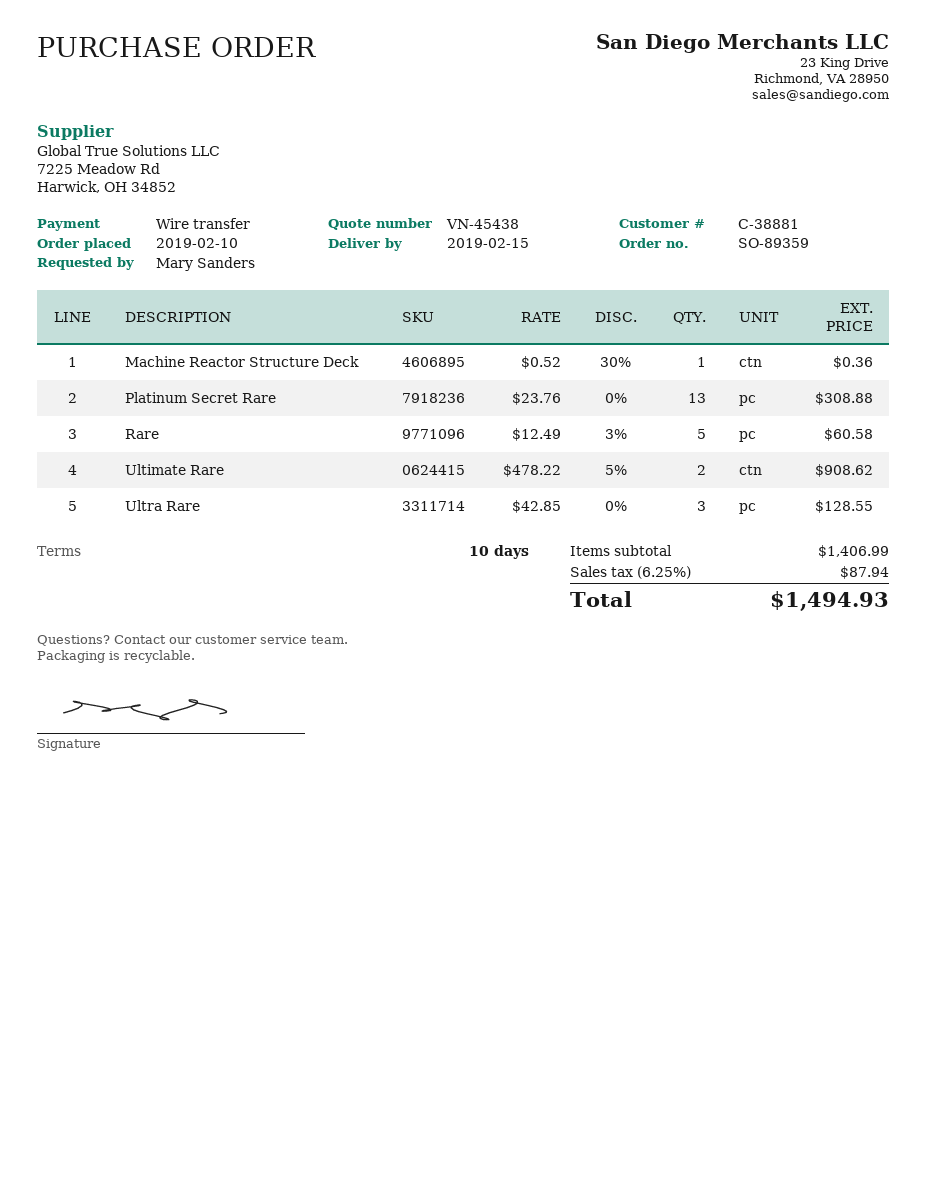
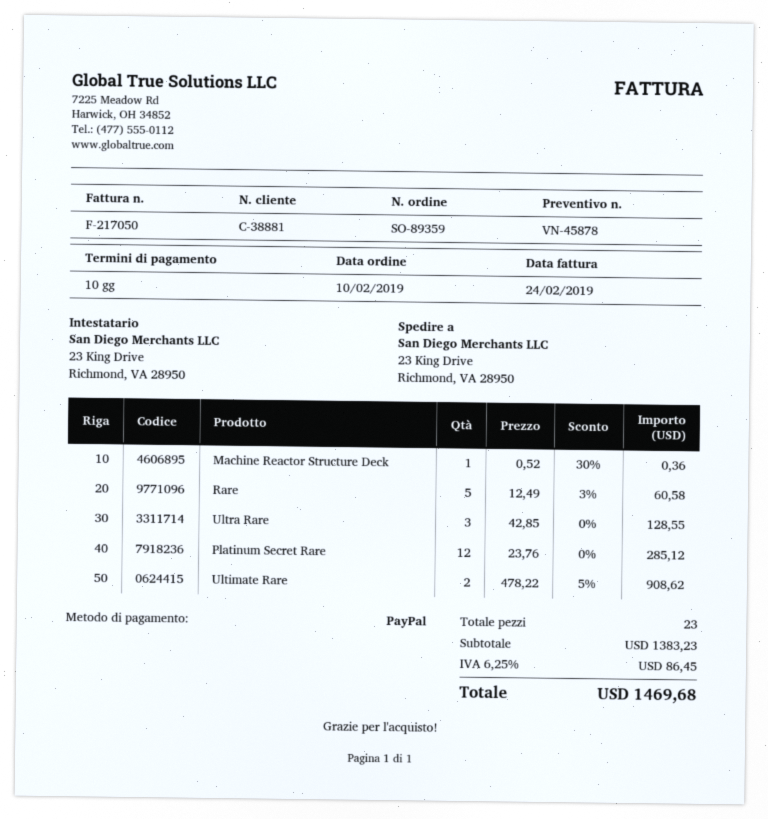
quote number: VN-45438 -> VN-45878
payment method: bank transfer -> PayPal
Platinum Secret Rare: 13 x 23.76 = 308.88 -> 12 x 23.76 = 285.12
subtotal: 1406.99 -> 1383.23
tax: 6.25% = 87.94 -> 6.25% = 86.45
total: 1494.93 -> 1469.68

